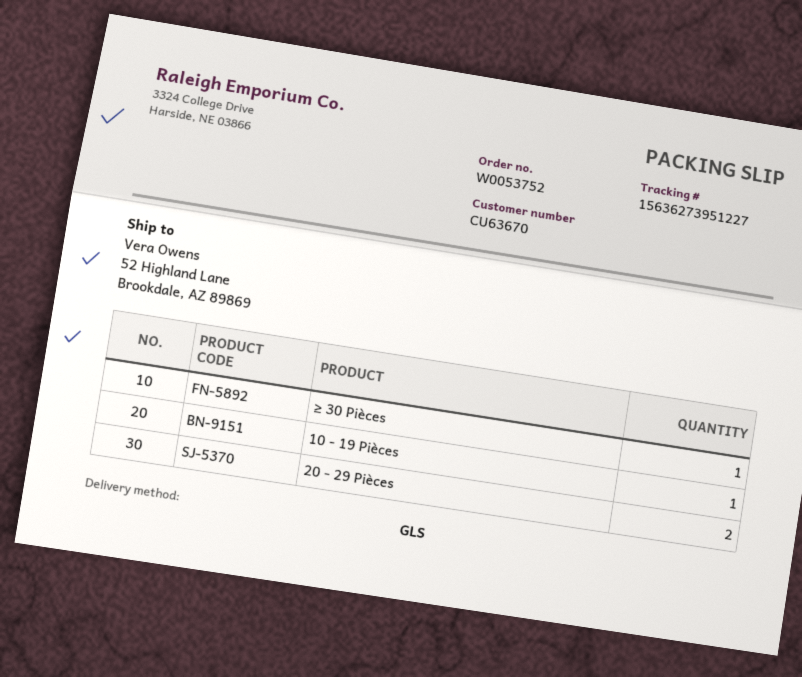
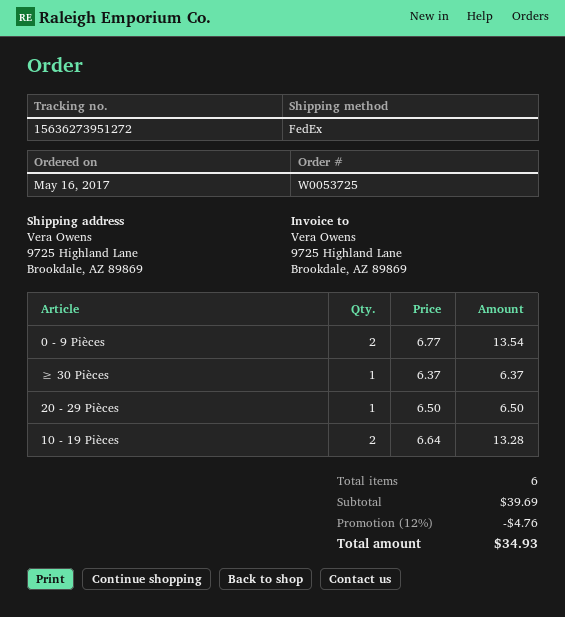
order number: W0053752 -> W0053725
shipping method: GLS -> FedEx
tracking number: 15636273951227 -> 15636273951272
ship to: 52 Highland Lane, Brookdale, AZ 89869 -> 9725 Highland Lane, Brookdale, AZ 89869
10 - 19 Pièces: 1 -> 2
20 - 29 Pièces: 2 -> 1
0 - 9 Pièces: none -> 2

